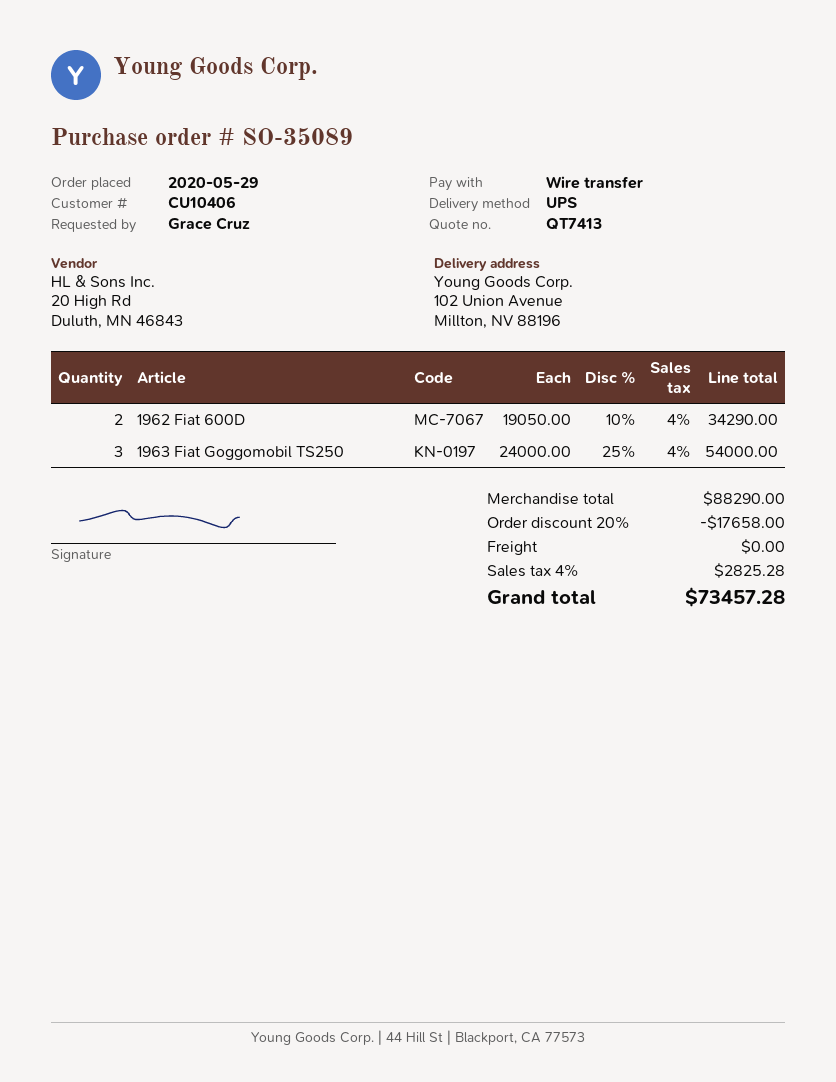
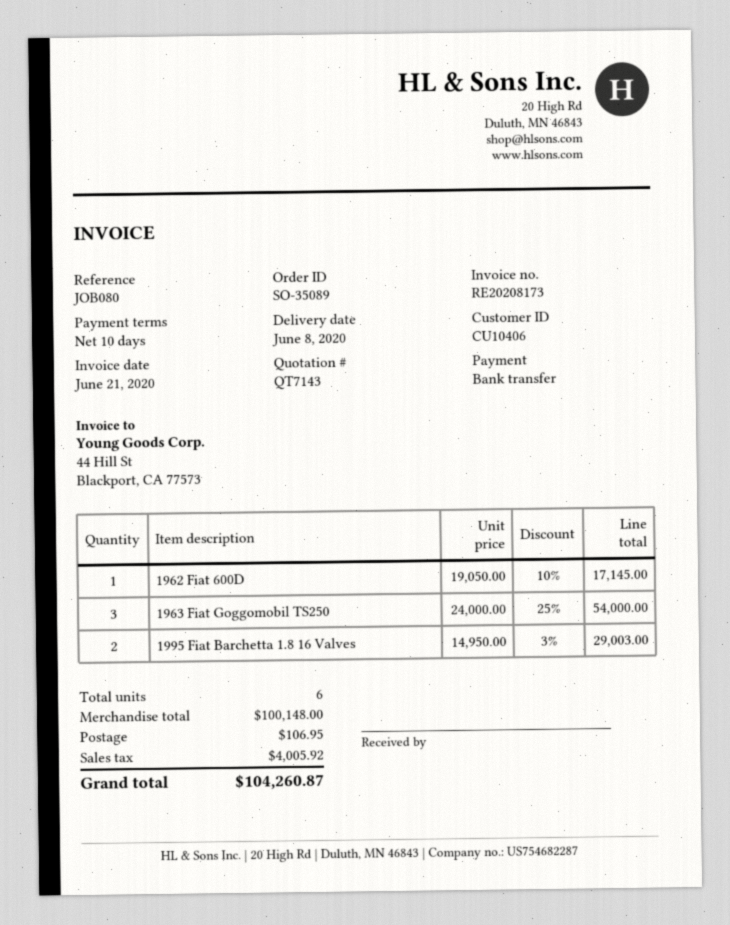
quote number: QT7413 -> QT7143
1962 Fiat 600D: 2 x 19050.00 - 10% = 34290.00 -> 1 x 19050.00 - 10% = 17145.00
1995 Fiat Barchetta 1.8 16 Valves: none -> 2 x 14950.00 - 3% = 29003.00
subtotal: 88290.00 -> 100148.00
discount: 20% = 17658.00 -> none
shipping: 0.00 -> 106.95
tax: 2825.28 -> 4005.92
total: 73457.28 -> 104260.87

